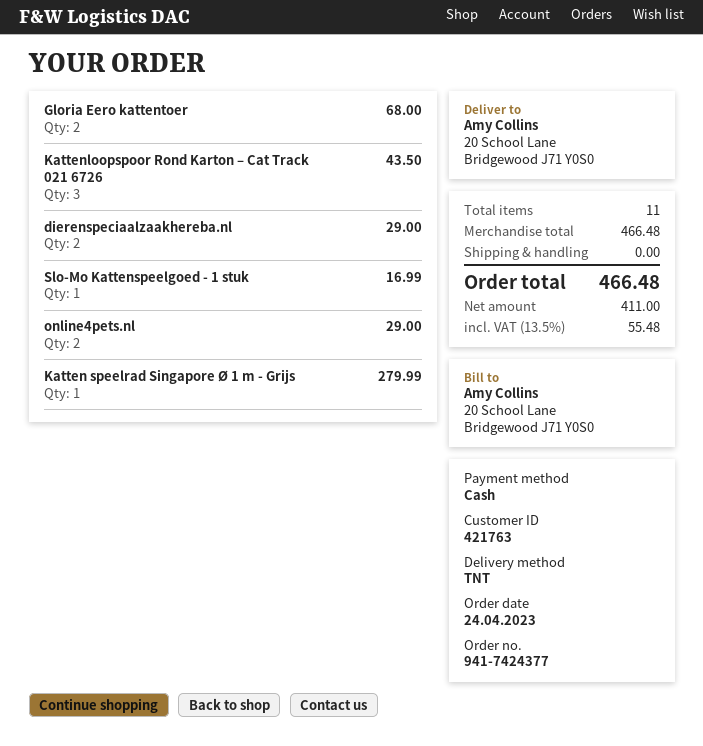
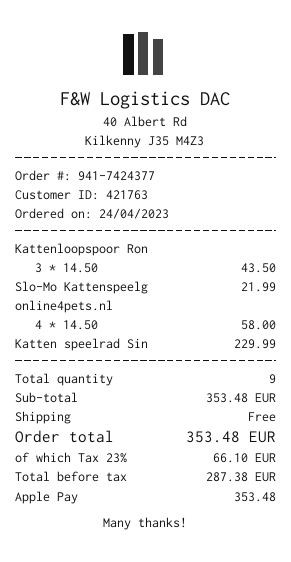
payment method: cash -> Apple Pay
Gloria Eero kattentoer: 2 for 68.00 -> none
dierenspeciaalzaakhereba.nl: 2 for 29.00 -> none
Slo-Mo Kattenspeelgoed - 1 stuk: 1 for 16.99 -> 1 for 21.99
online4pets.nl: 2 for 29.00 -> 4 for 58.00
Katten speelrad Singapore Ø 1 m - Grijs: 1 for 279.99 -> 1 for 229.99
total quantity: 11 -> 9
subtotal: 466.48 -> 353.48
net: 411.00 -> 287.38
tax: 13.5% = 55.48 -> 23% = 66.10
total: 466.48 -> 353.48

